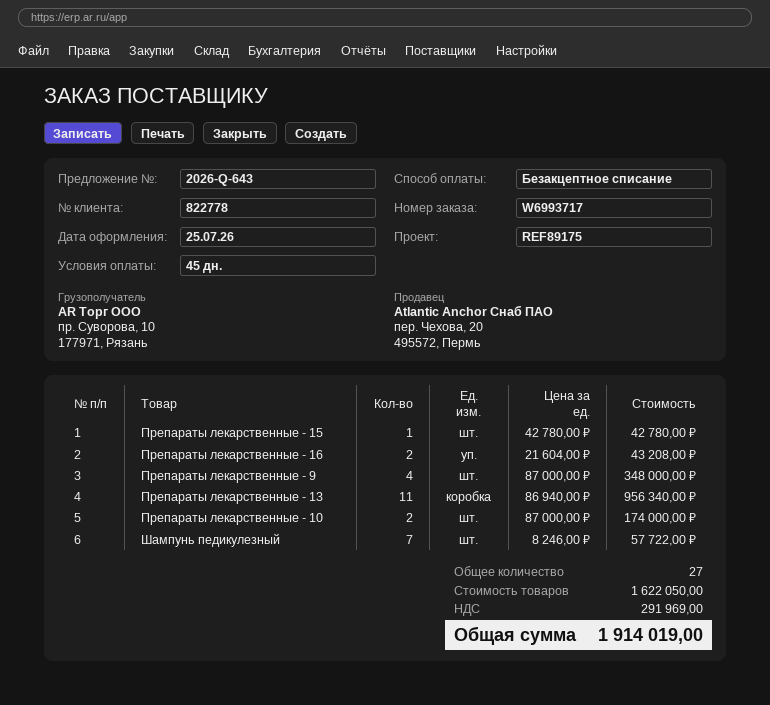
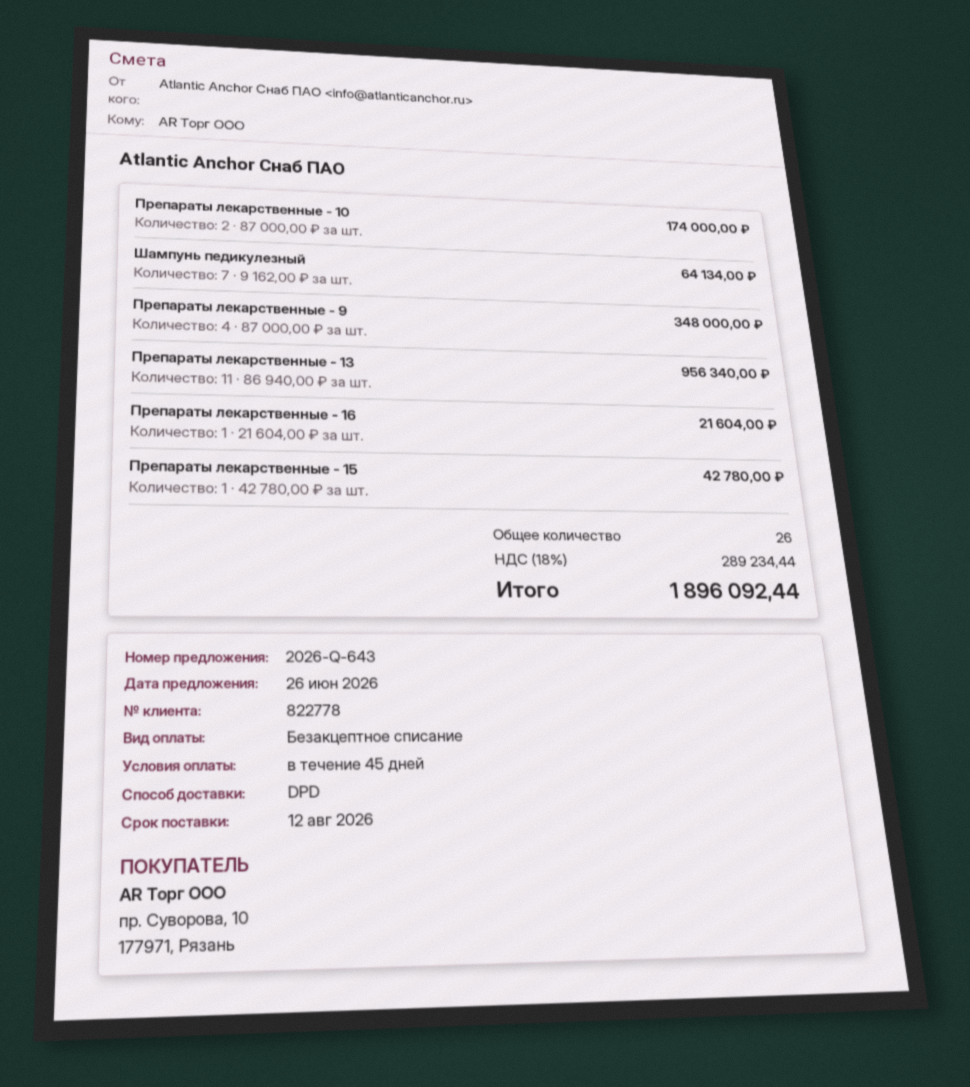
Препараты лекарственные - 16: 2 x 21604.00 = 43208.00 -> 1 x 21604.00 = 21604.00
Шампунь педикулезный: 7 x 8246.00 = 57722.00 -> 7 x 9162.00 = 64134.00
total quantity: 27 -> 26
tax: 291969.00 -> 289234.44
total: 1914019.00 -> 1896092.44

